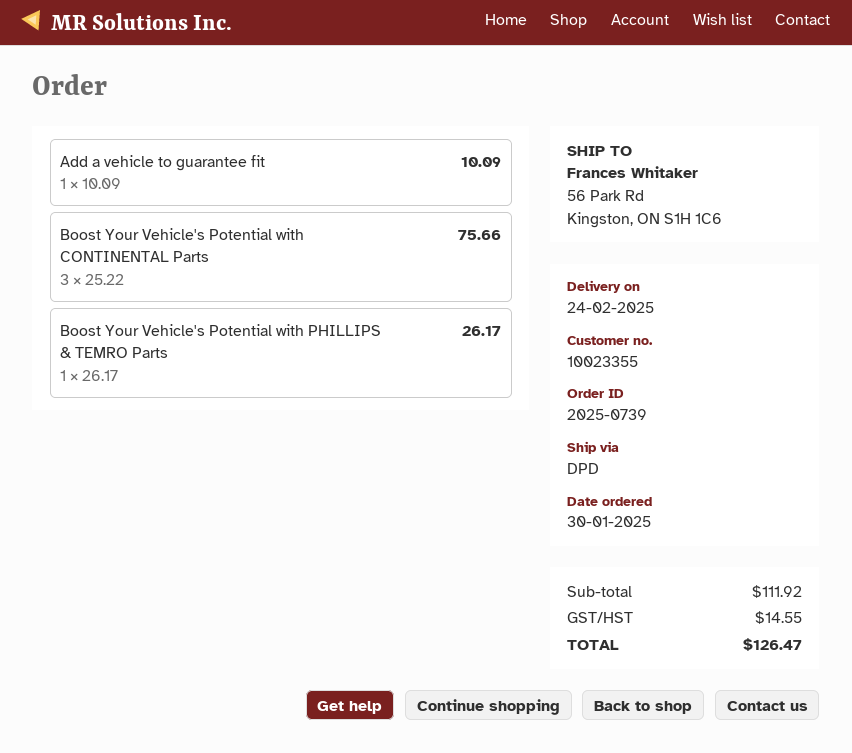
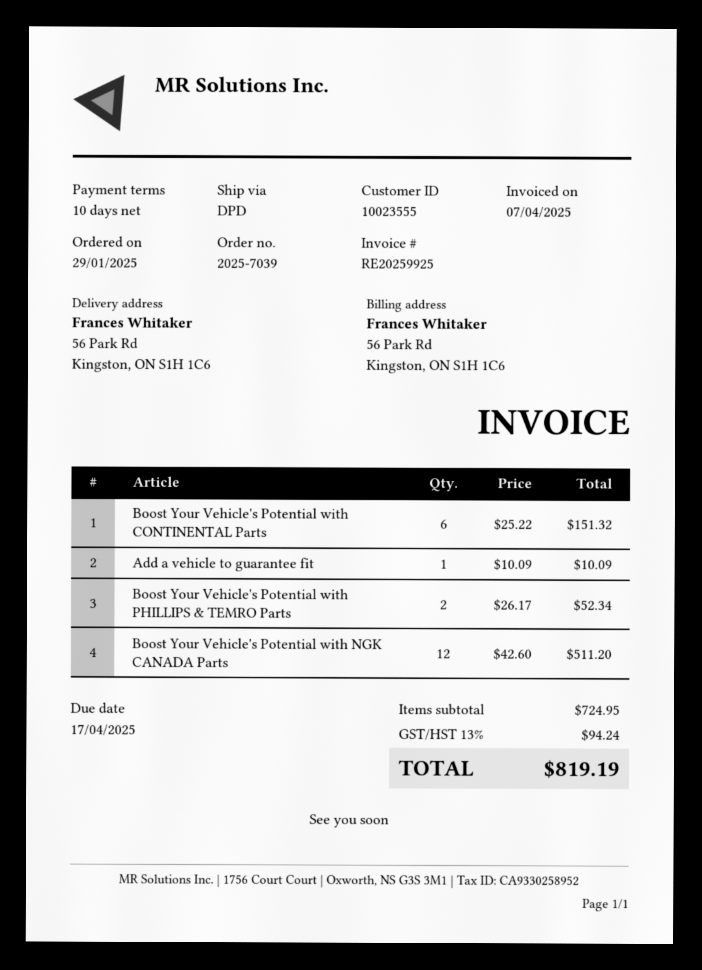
order number: 2025-0739 -> 2025-7039
order date: 2025-01-30 -> 2025-01-29
customer number: 10023355 -> 10023555
Boost Your Vehicle's Potential with CONTINENTAL Parts: 3 x 25.22 = 75.66 -> 6 x 25.22 = 151.32
Boost Your Vehicle's Potential with PHILLIPS & TEMRO Parts: 1 x 26.17 = 26.17 -> 2 x 26.17 = 52.34
Boost Your Vehicle's Potential with NGK CANADA Parts: none -> 12 x 42.60 = 511.20
subtotal: 111.92 -> 724.95
tax: 14.55 -> 94.24
total: 126.47 -> 819.19

